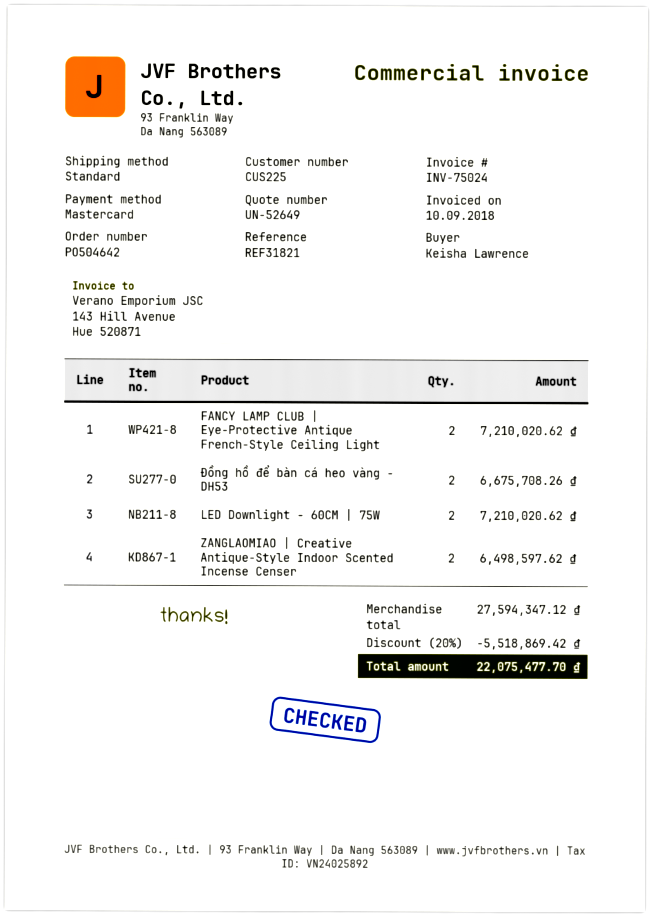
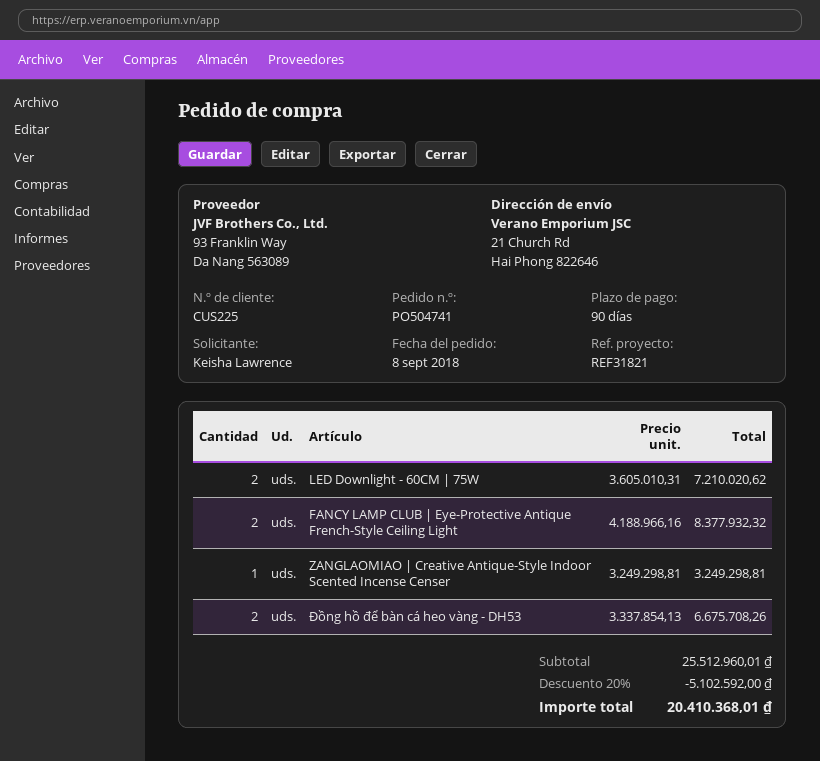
order number: PO504642 -> PO504741
FANCY LAMP CLUB | Eye-Protective Antique French-Style Ceiling Light: 2 for 7210020.62 -> 2 for 8377932.32
ZANGLAOMIAO | Creative Antique-Style Indoor Scented Incense Censer: 2 for 6498597.62 -> 1 for 3249298.81
subtotal: 27594347.12 -> 25512960.01
discount: 20% = 5518869.42 -> 20% = 5102592.00
total: 22075477.70 -> 20410368.01

